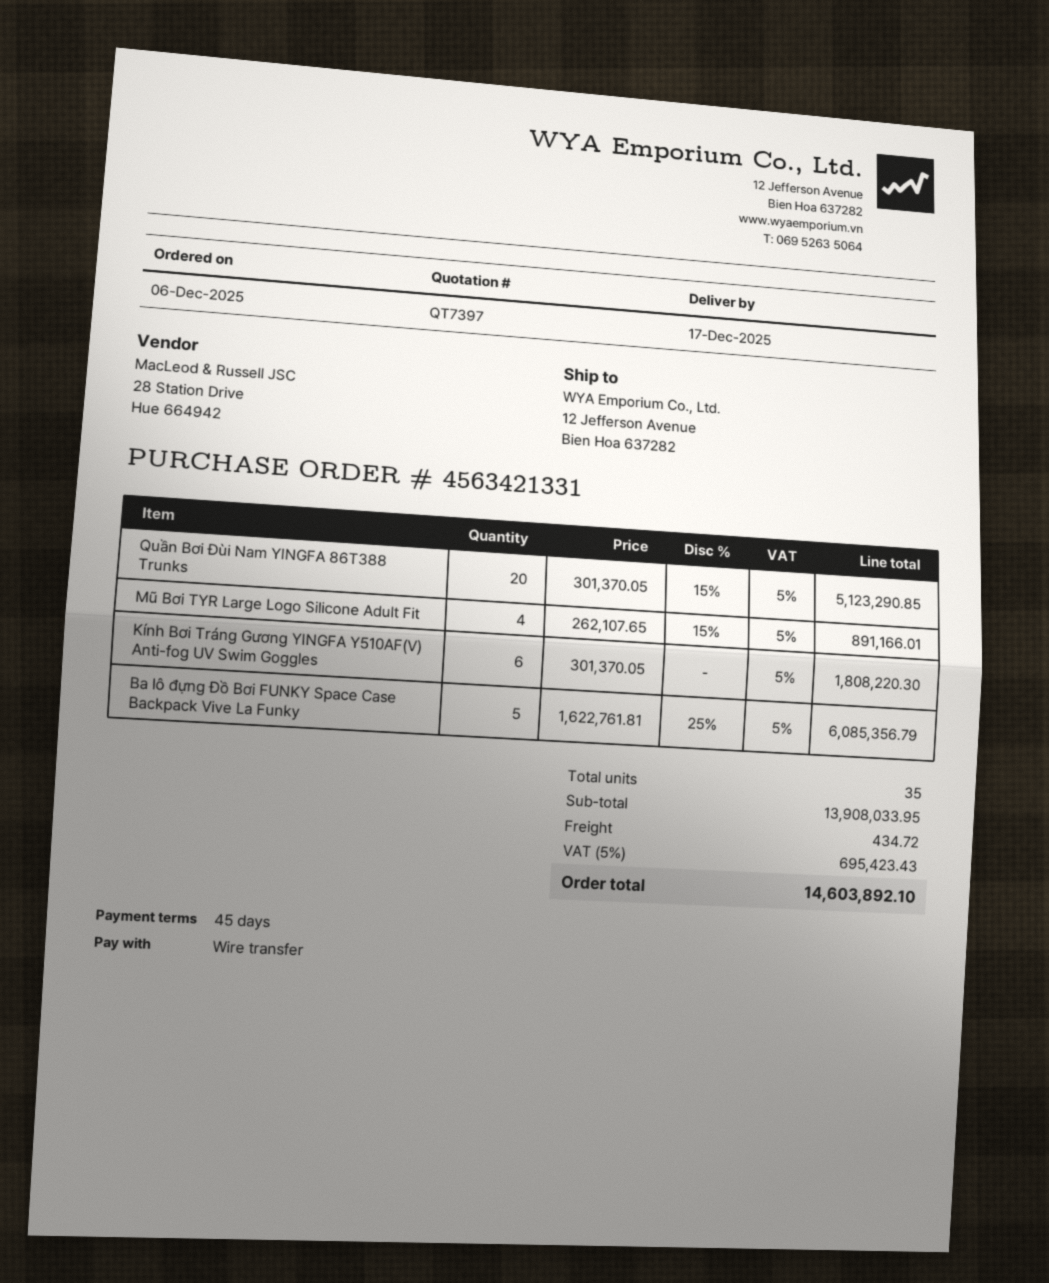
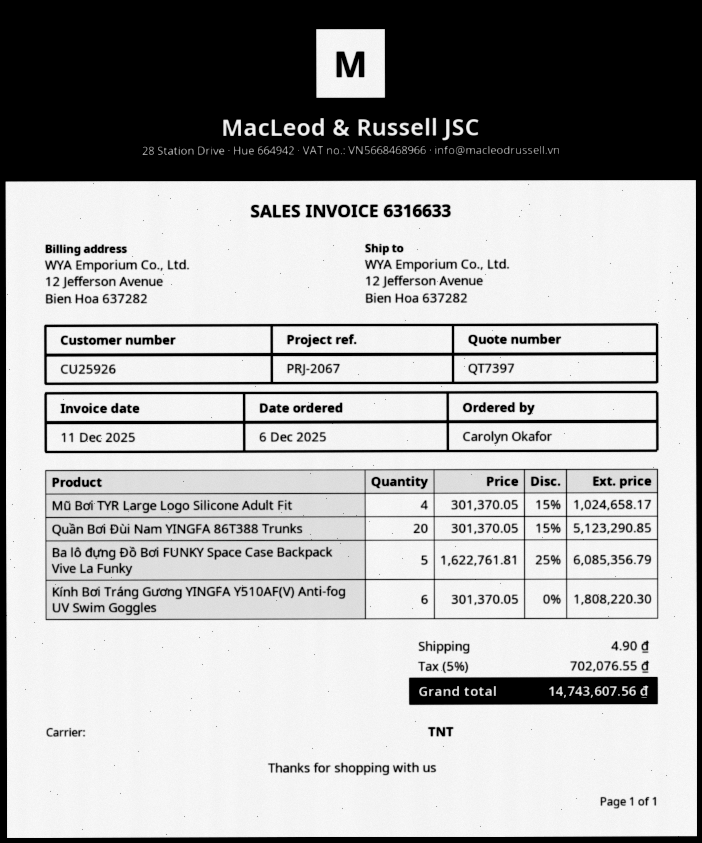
Mũ Bơi TYR Large Logo Silicone Adult Fit: 4 x 262107.65 - 15% = 891166.01 -> 4 x 301370.05 - 15% = 1024658.17
shipping: 434.72 -> 4.90
tax: 5% = 695423.43 -> 5% = 702076.55
total: 14603892.10 -> 14743607.56

